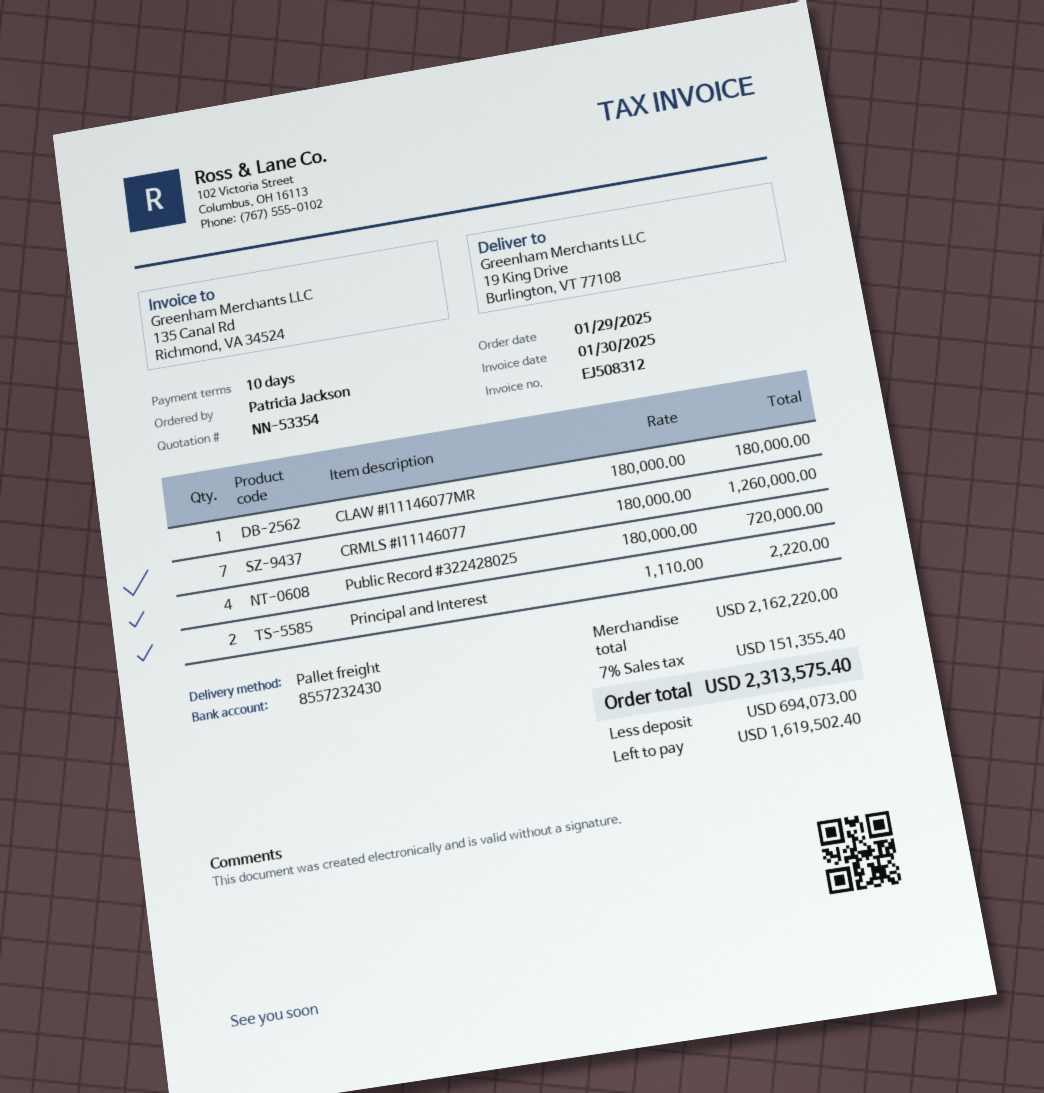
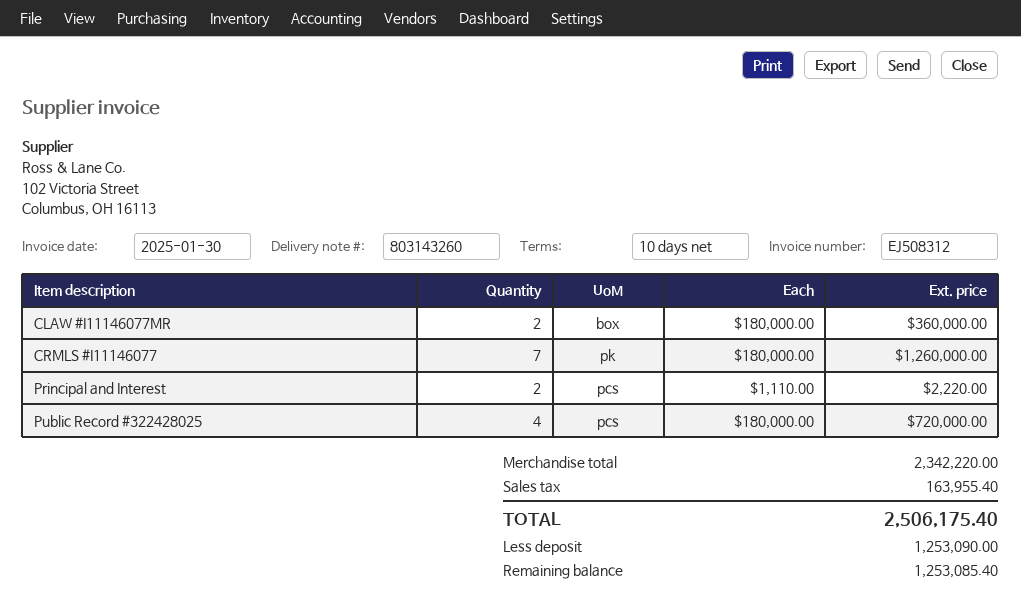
CLAW #I11146077MR: 1 x 180000.00 = 180000.00 -> 2 x 180000.00 = 360000.00
subtotal: 2162220.00 -> 2342220.00
tax: 151355.40 -> 163955.40
total: 2313575.40 -> 2506175.40
deposit: 694073.00 -> 1253090.00
balance: 1619502.40 -> 1253085.40

